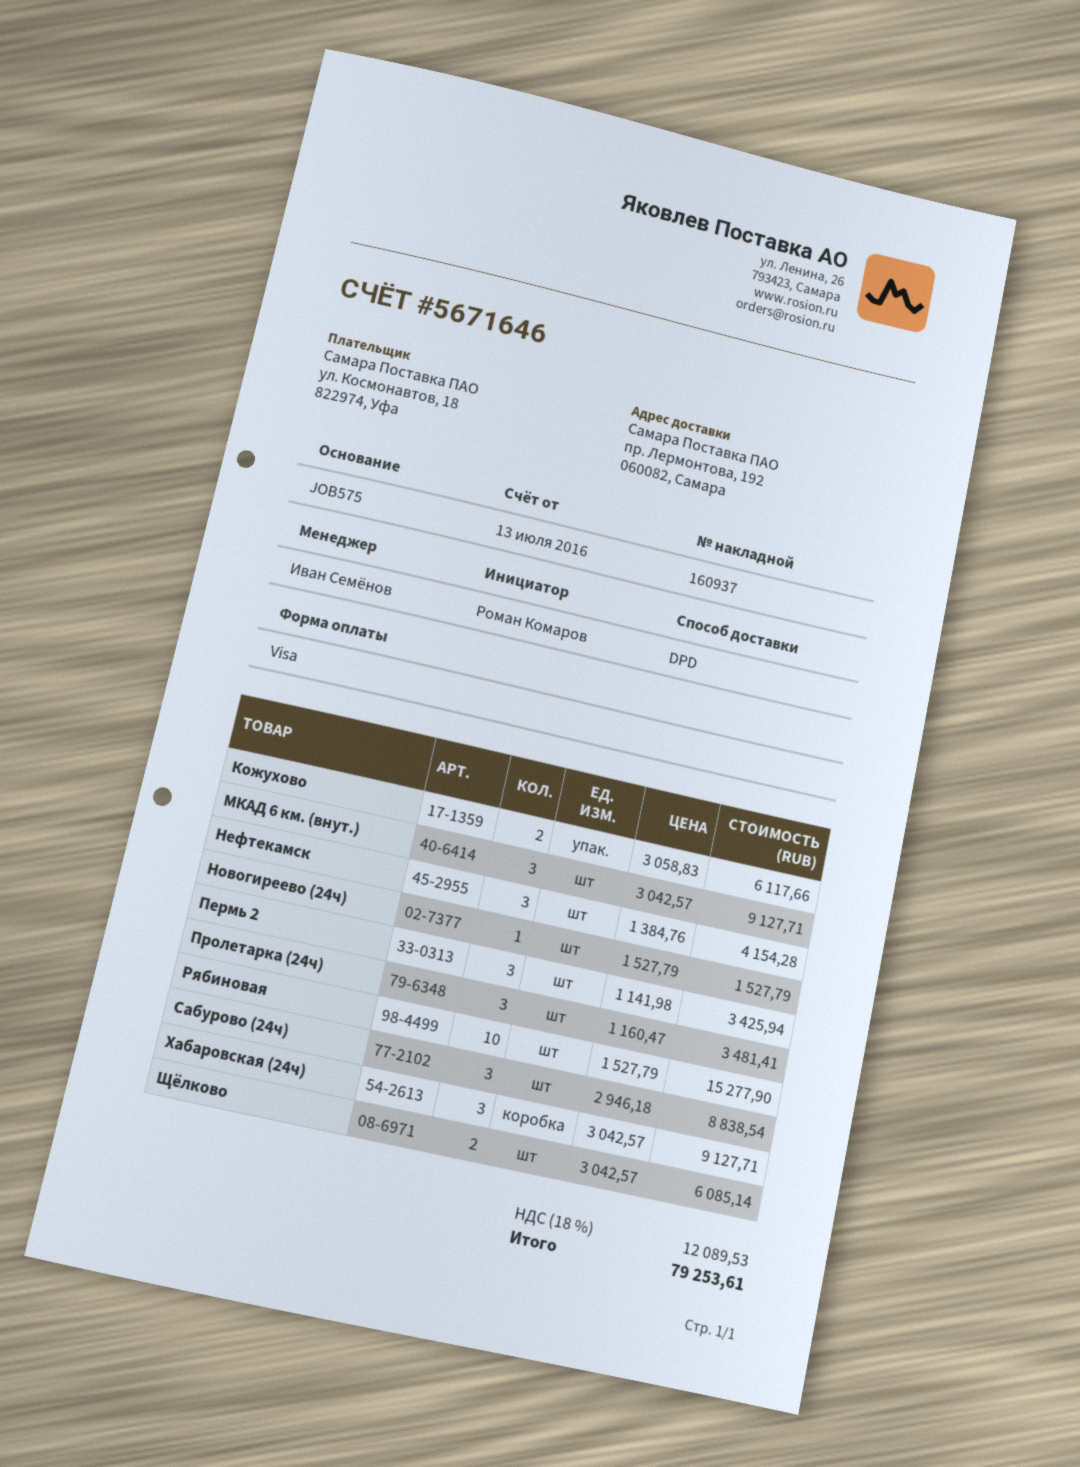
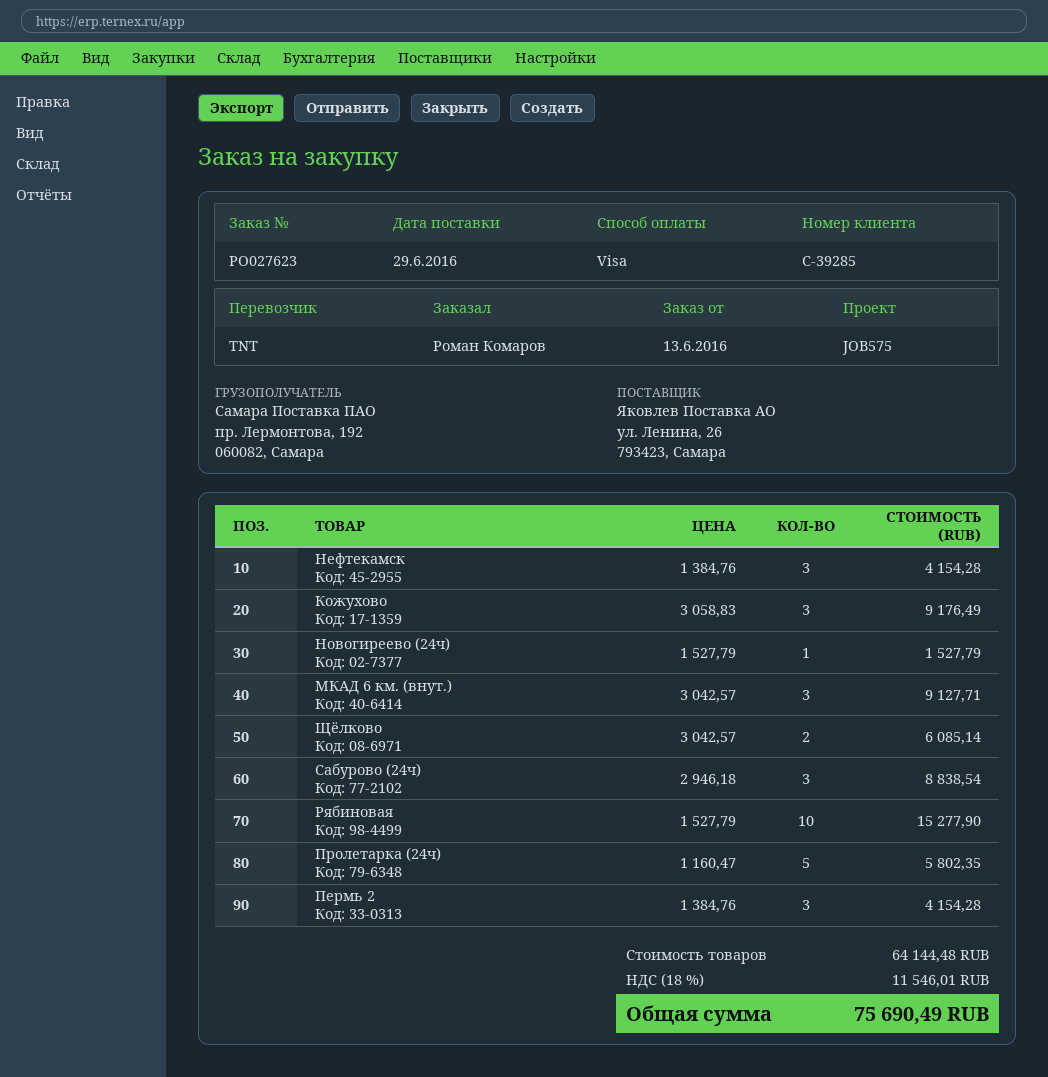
shipping method: DPD -> TNT
Кожухово: 2 x 3058.83 = 6117.66 -> 3 x 3058.83 = 9176.49
Пермь 2: 3 x 1141.98 = 3425.94 -> 3 x 1384.76 = 4154.28
Пролетарка (24ч): 3 x 1160.47 = 3481.41 -> 5 x 1160.47 = 5802.35
Хабаровская (24ч): 3 x 3042.57 = 9127.71 -> none
tax: 18% = 12089.53 -> 18% = 11546.01
total: 79253.61 -> 75690.49

